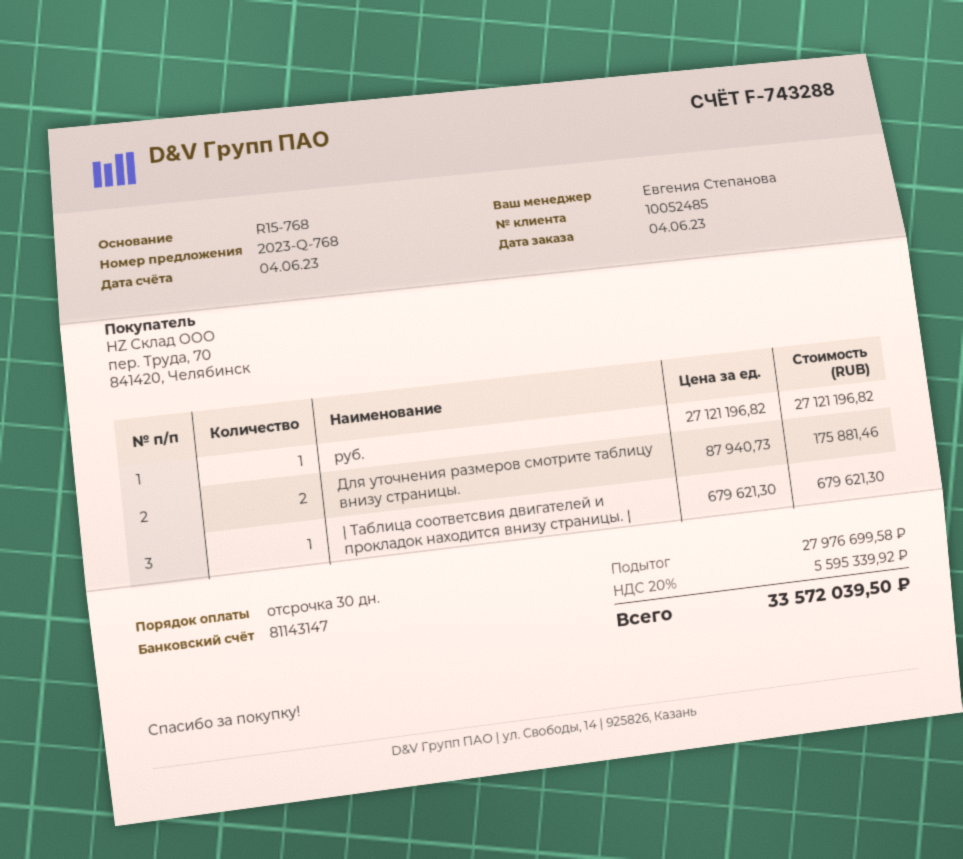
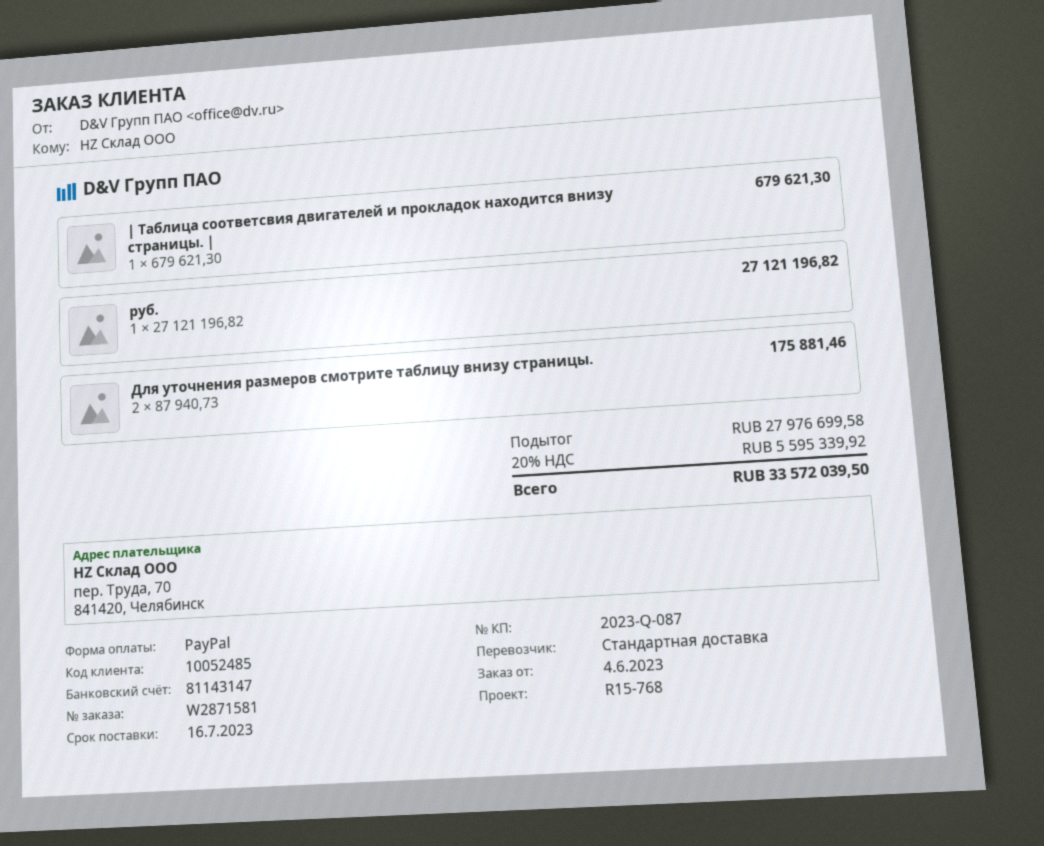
quote number: 2023-Q-768 -> 2023-Q-087

